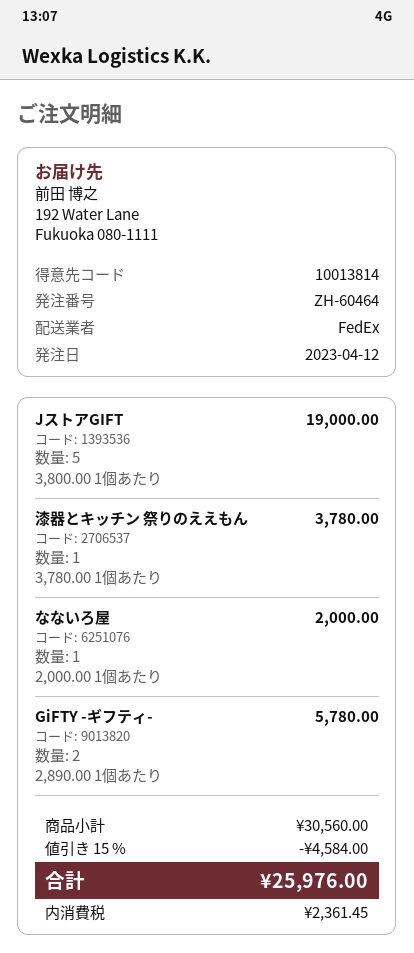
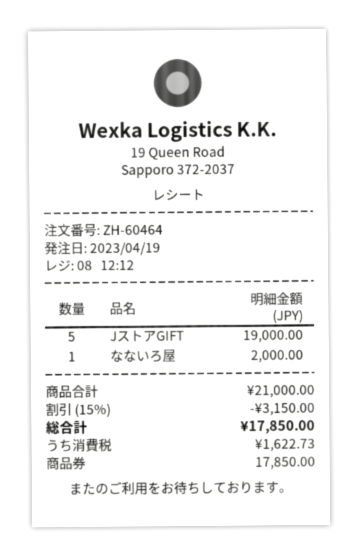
order date: 2023-04-12 -> 2023-04-19
漆器とキッチン 祭りのええもん: 1 for 3780.00 -> none
GiFTY -ギフティ-: 2 for 5780.00 -> none
subtotal: 30560.00 -> 21000.00
discount: 15% = 4584.00 -> 15% = 3150.00
tax: 2361.45 -> 1622.73
total: 25976.00 -> 17850.00

